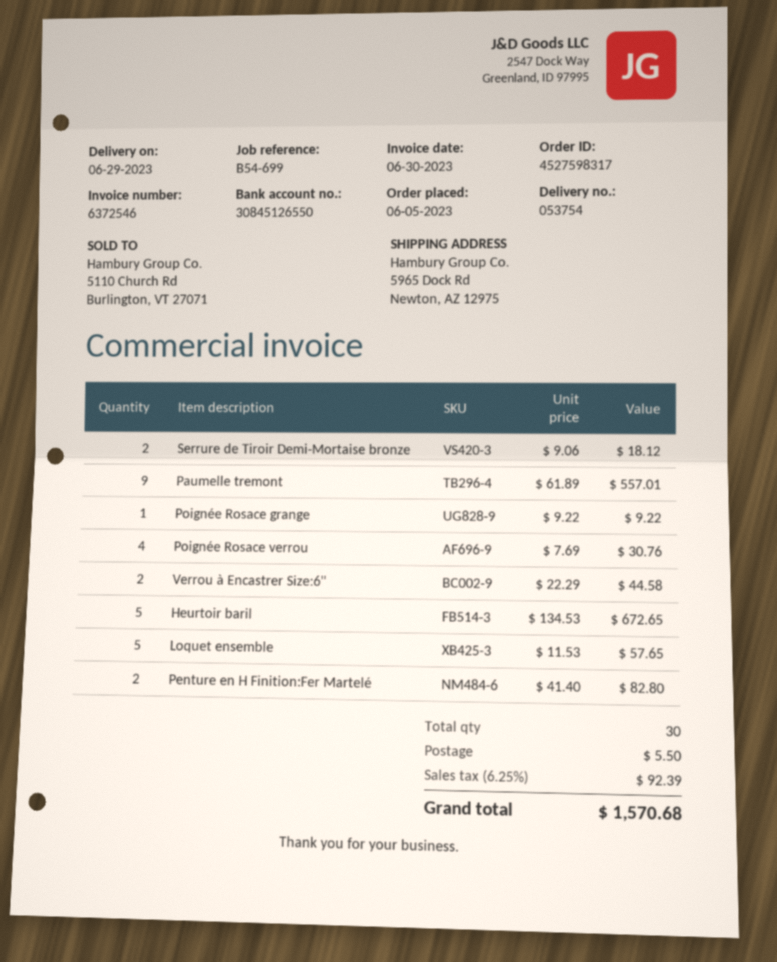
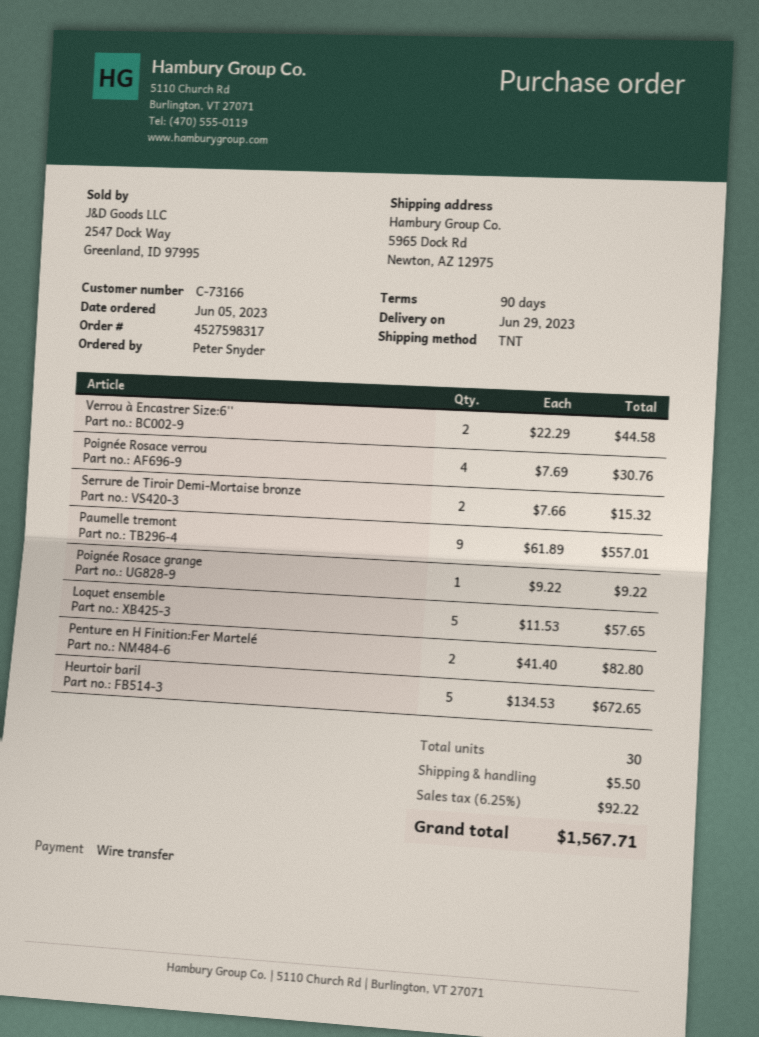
Serrure de Tiroir Demi-Mortaise bronze: 2 x 9.06 = 18.12 -> 2 x 7.66 = 15.32
tax: 6.25% = 92.39 -> 6.25% = 92.22
total: 1570.68 -> 1567.71

